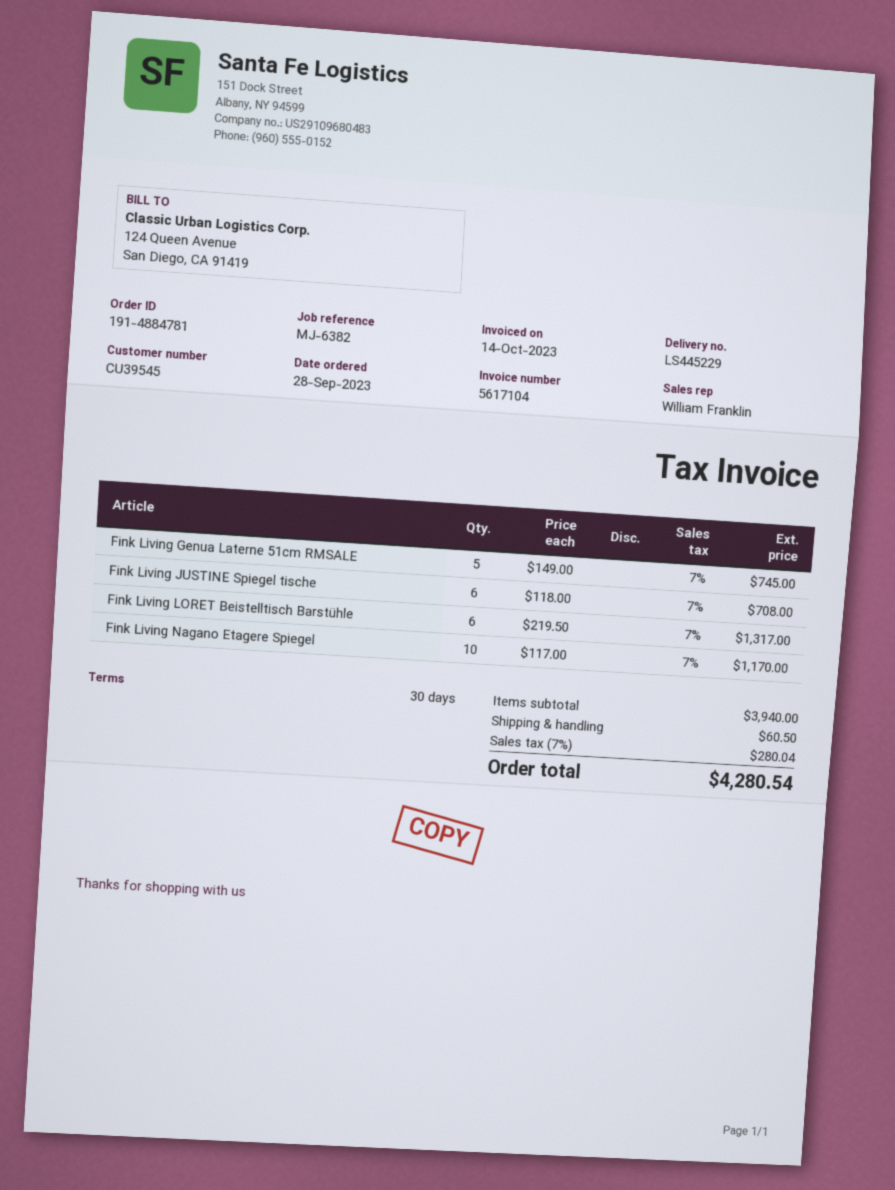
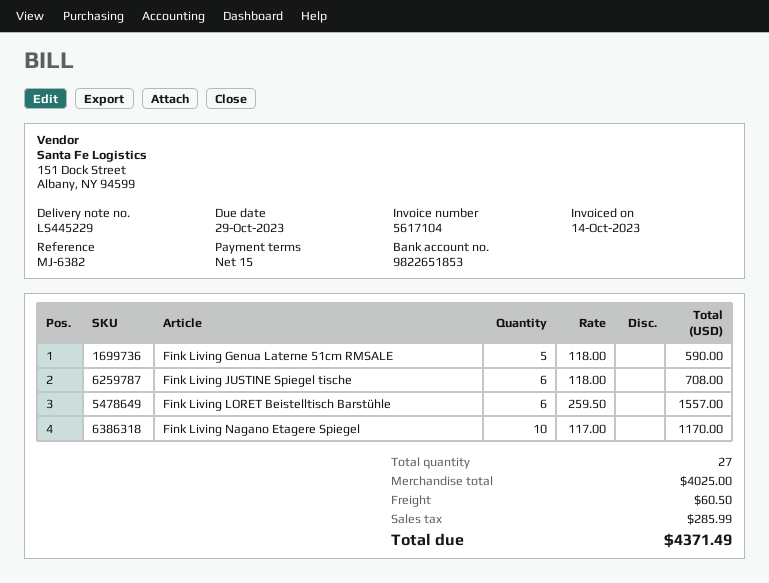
payment terms: 30 days -> 15 days
Fink Living Genua Laterne 51cm RMSALE: 5 x 149.00 = 745.00 -> 5 x 118.00 = 590.00
Fink Living LORET Beistelltisch Barstühle: 6 x 219.50 = 1317.00 -> 6 x 259.50 = 1557.00
subtotal: 3940.00 -> 4025.00
tax: 280.04 -> 285.99
total: 4280.54 -> 4371.49

